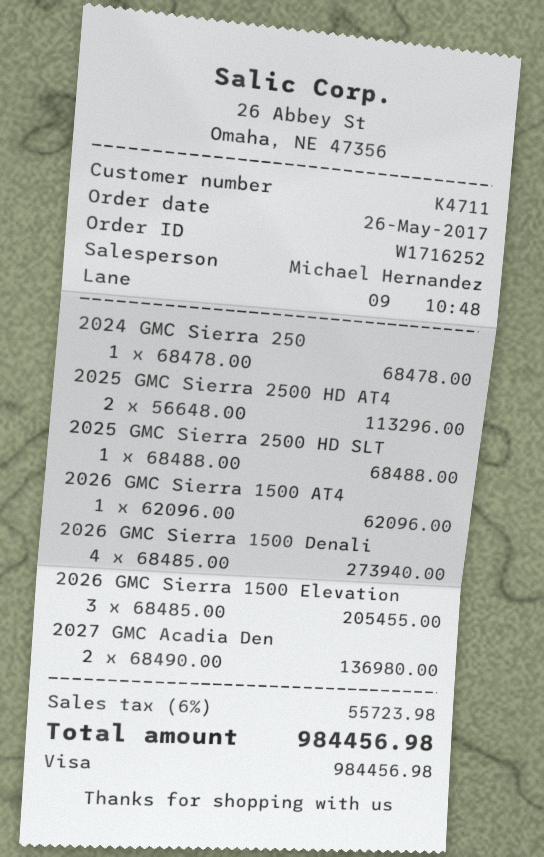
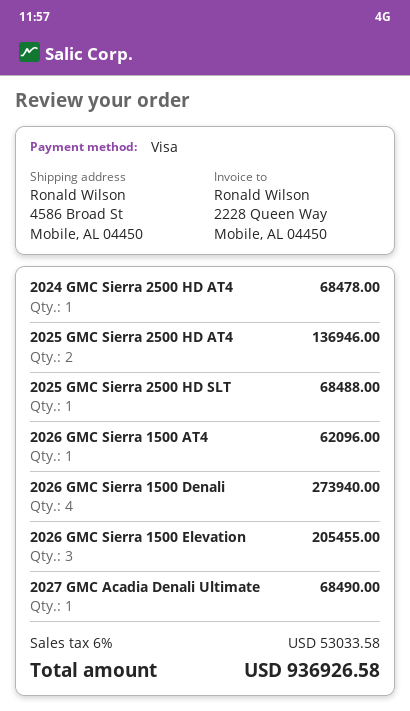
2025 GMC Sierra 2500 HD AT4: 2 for 113296.00 -> 2 for 136946.00
2027 GMC Acadia Den: 2 for 136980.00 -> 1 for 68490.00
tax: 6% = 55723.98 -> 6% = 53033.58
total: 984456.98 -> 936926.58

